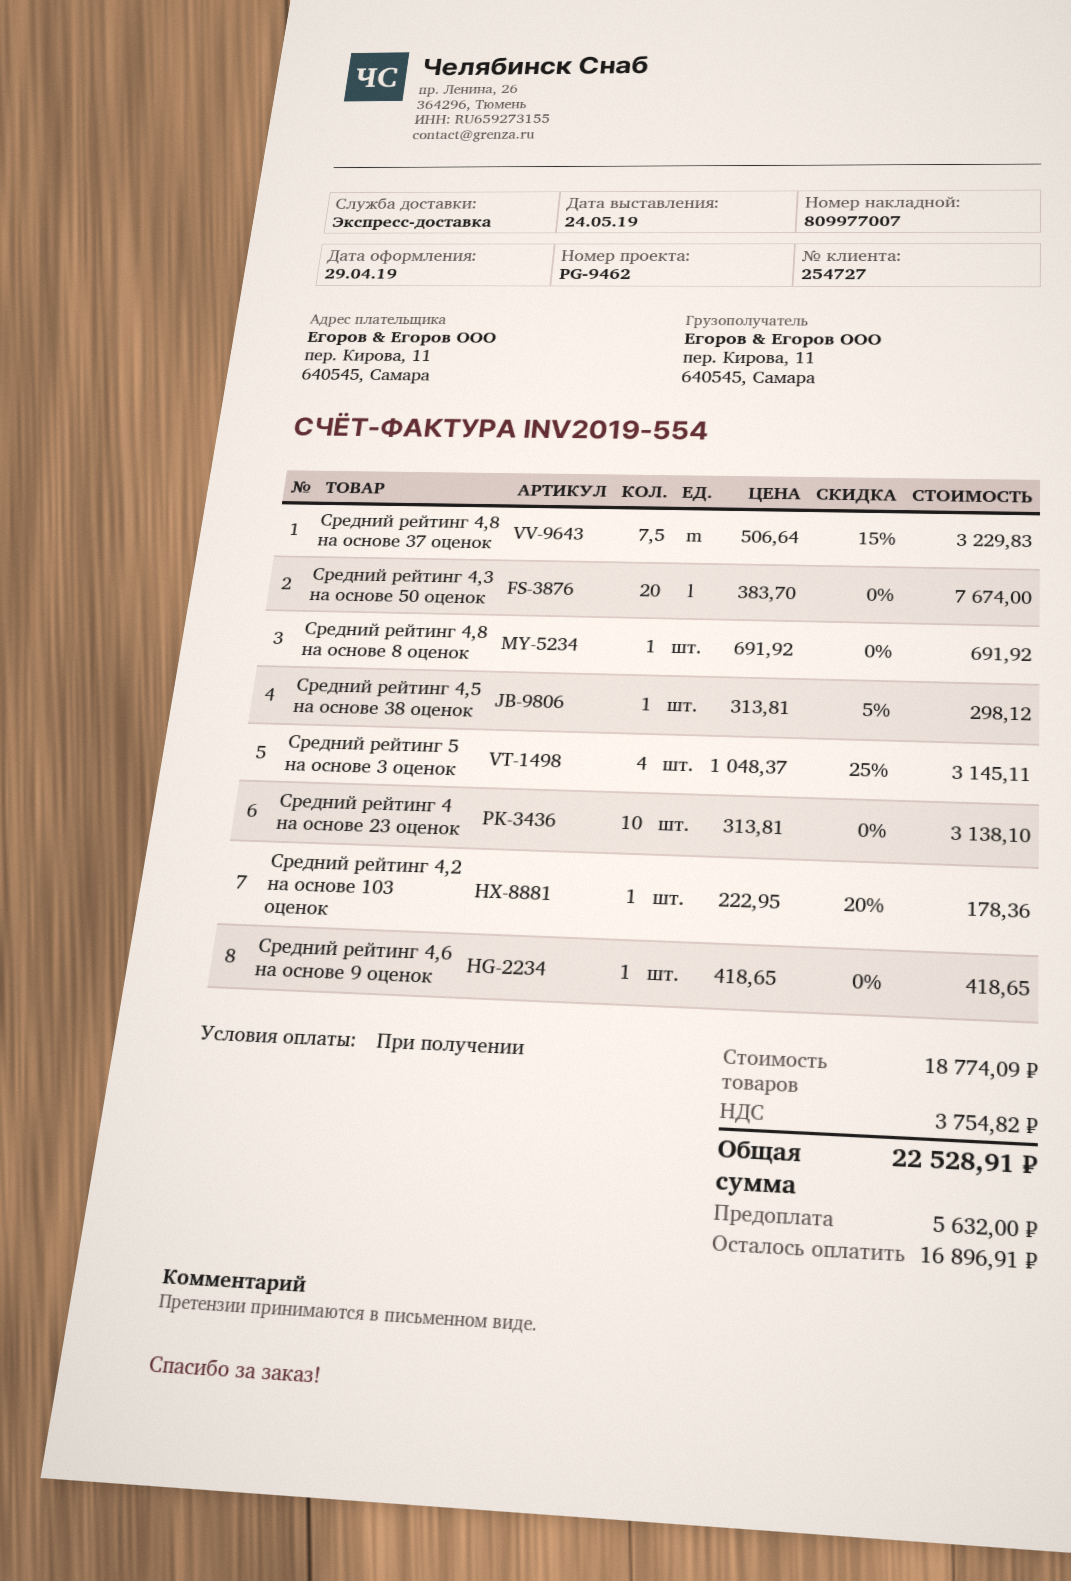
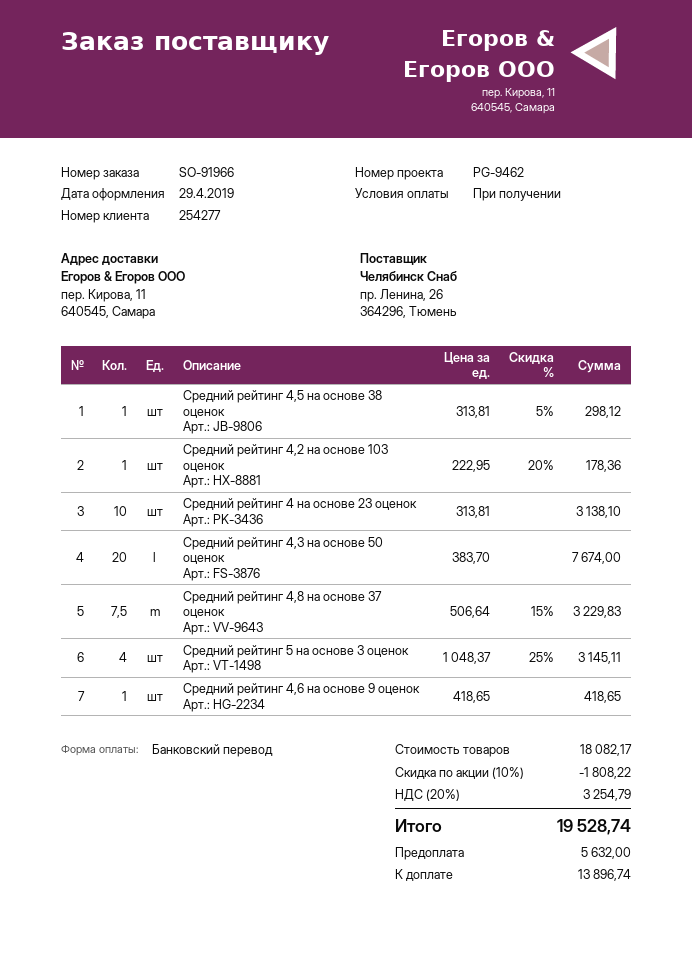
customer number: 254727 -> 254277
Средний рейтинг 4,8 на основе 8 оценок: 1 x 691.92 = 691.92 -> none
subtotal: 18774.09 -> 18082.17
discount: none -> 10% = 1808.22
tax: 3754.82 -> 3254.79
total: 22528.91 -> 19528.74
balance: 16896.91 -> 13896.74

